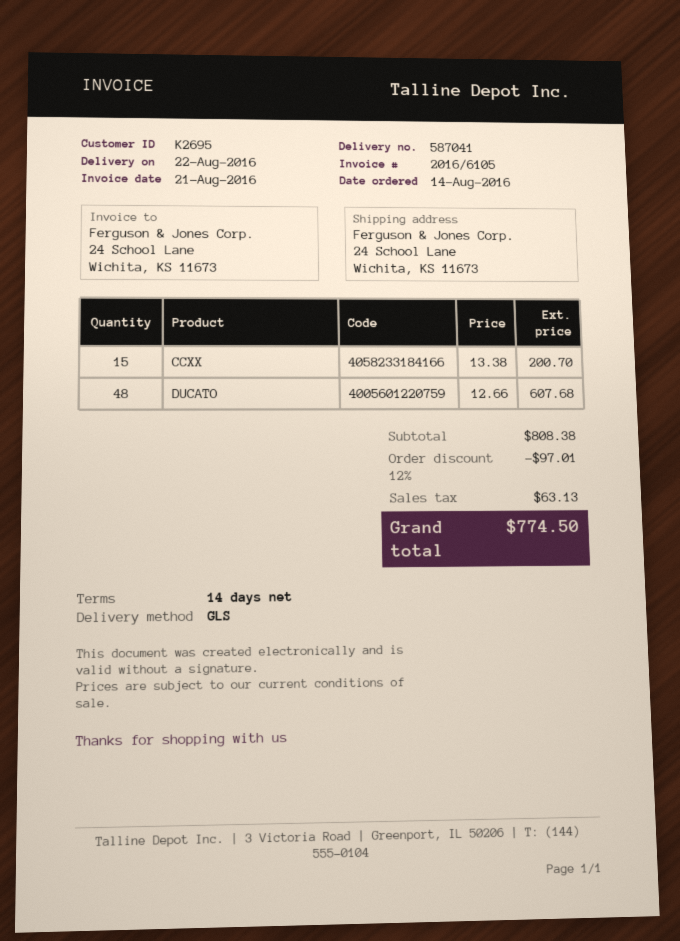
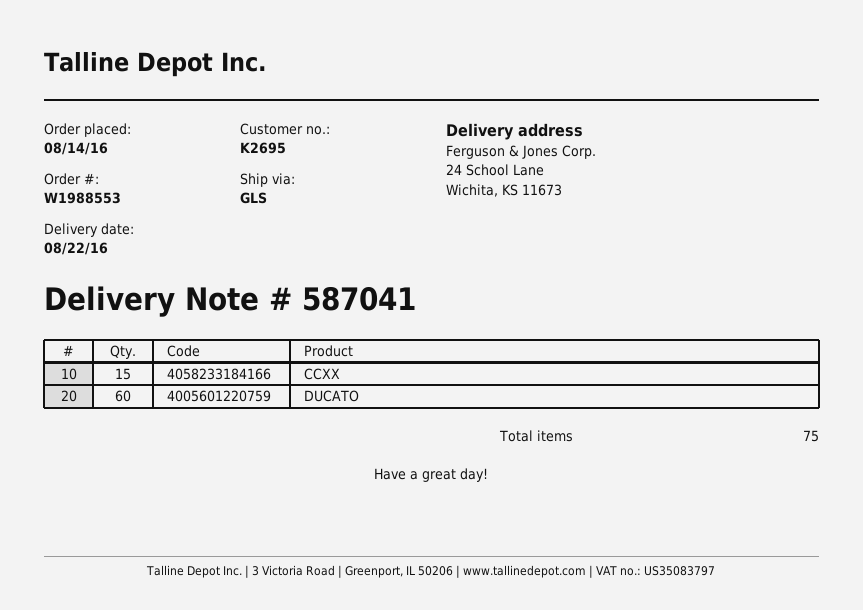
DUCATO: 48 -> 60

